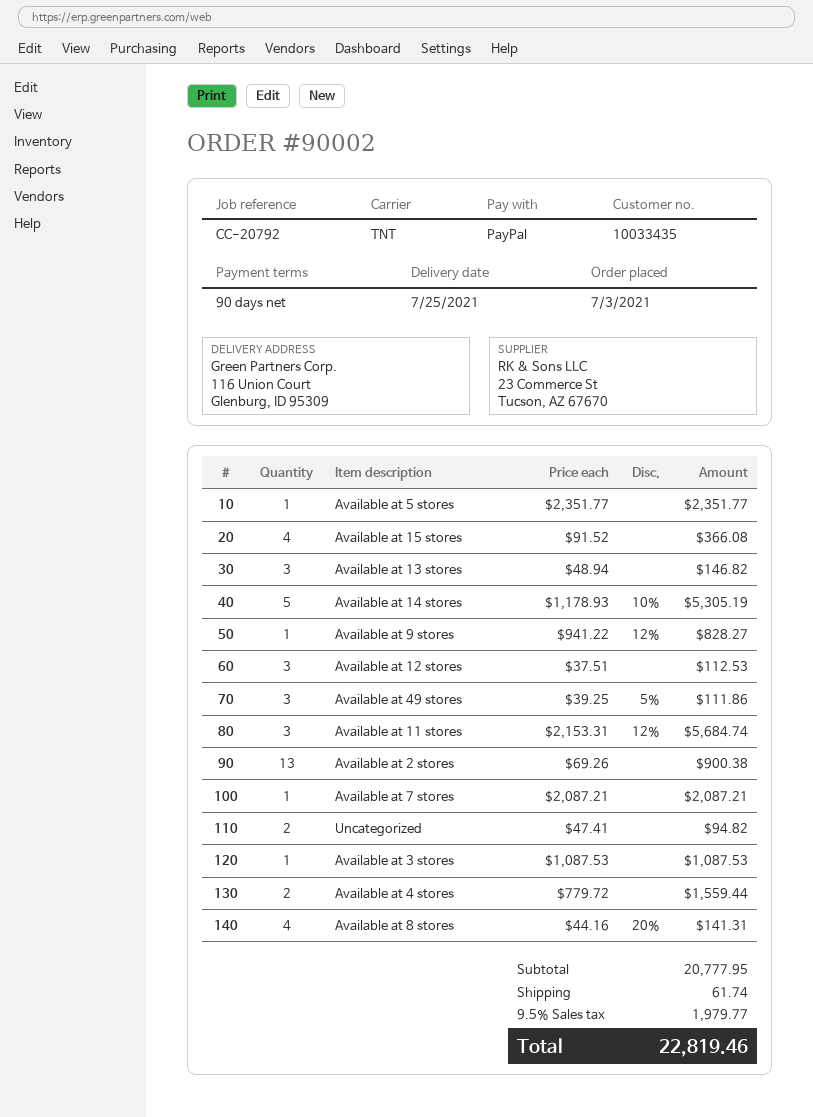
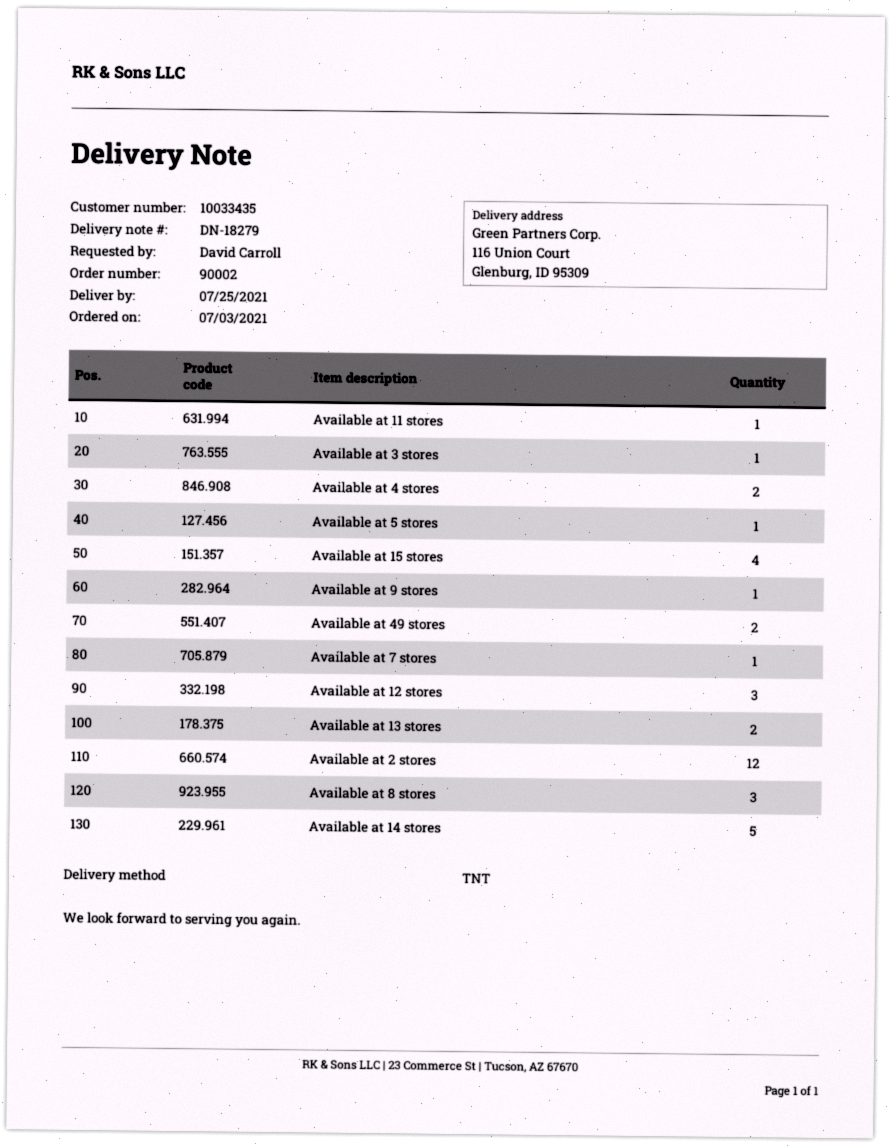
Available at 13 stores: 3 -> 2
Available at 49 stores: 3 -> 2
Available at 11 stores: 3 -> 1
Available at 2 stores: 13 -> 12
Uncategorized: 2 -> none
Available at 8 stores: 4 -> 3

